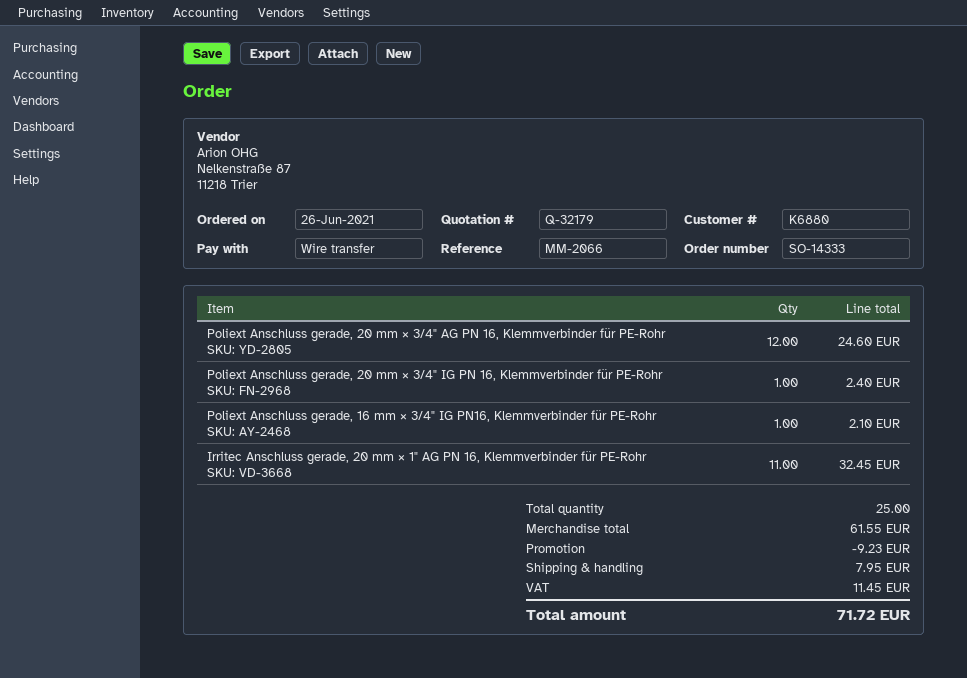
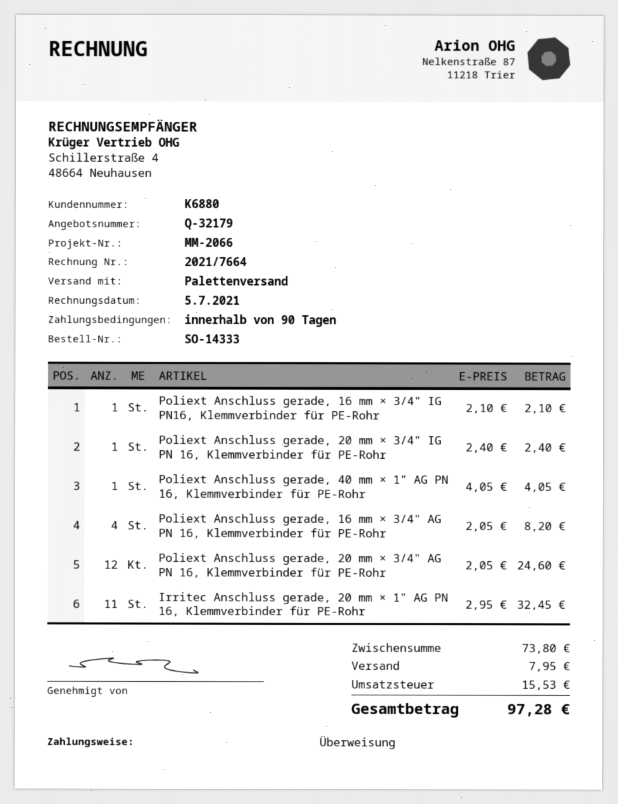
Poliext Anschluss gerade, 40 mm × 1" AG PN 16, Klemmverbinder für PE-Rohr: none -> 1 for 4.05
Poliext Anschluss gerade, 16 mm × 3/4" AG PN 16, Klemmverbinder für PE-Rohr: none -> 4 for 8.20
subtotal: 61.55 -> 73.80
discount: 9.23 -> none
tax: 11.45 -> 15.53
total: 71.72 -> 97.28

